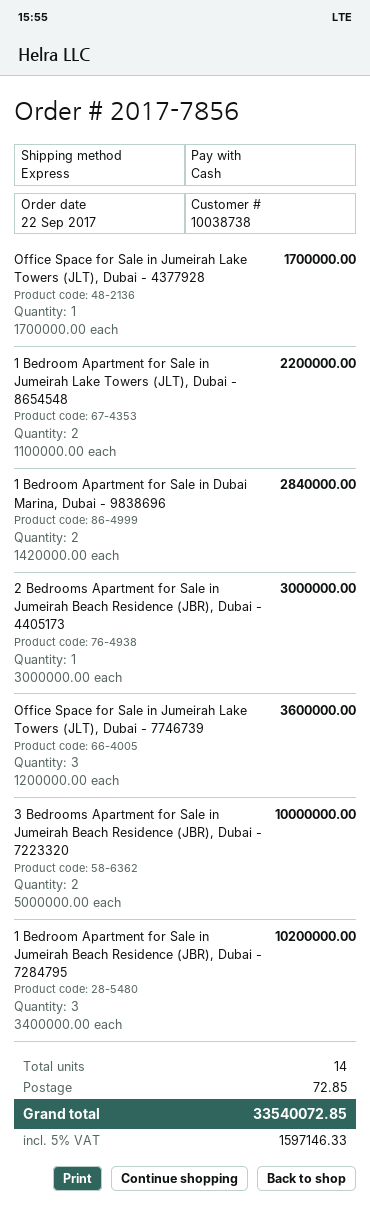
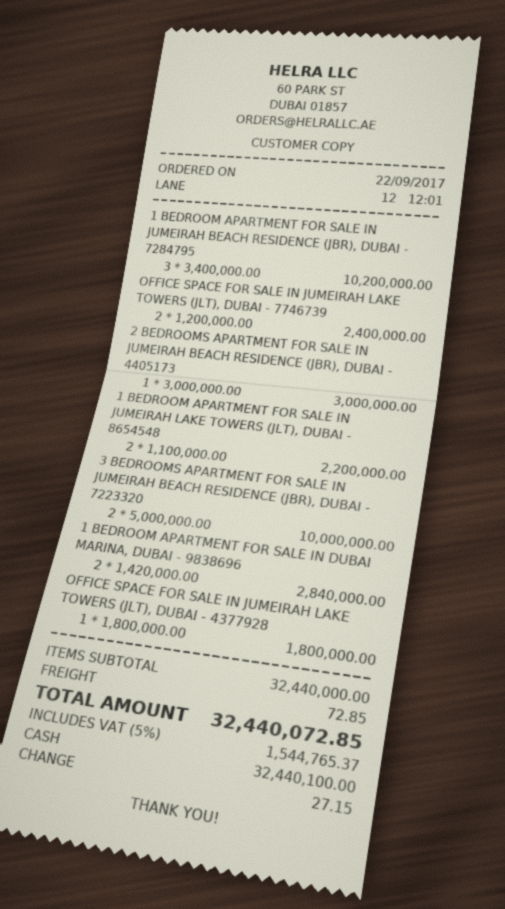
Office Space for Sale in Jumeirah Lake Towers (JLT), Dubai - 4377928: 1 x 1700000.00 = 1700000.00 -> 1 x 1800000.00 = 1800000.00
Office Space for Sale in Jumeirah Lake Towers (JLT), Dubai - 7746739: 3 x 1200000.00 = 3600000.00 -> 2 x 1200000.00 = 2400000.00
tax: 5% = 1597146.33 -> 5% = 1544765.37
total: 33540072.85 -> 32440072.85

